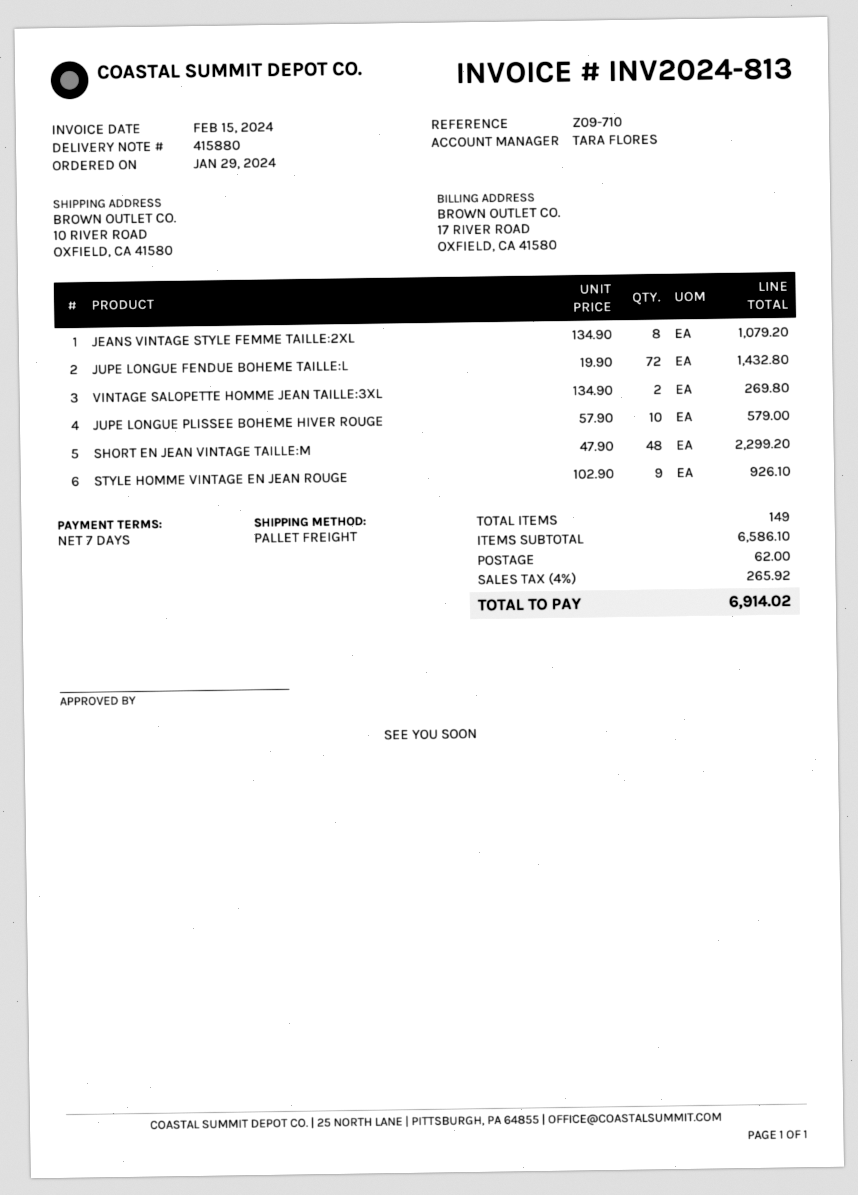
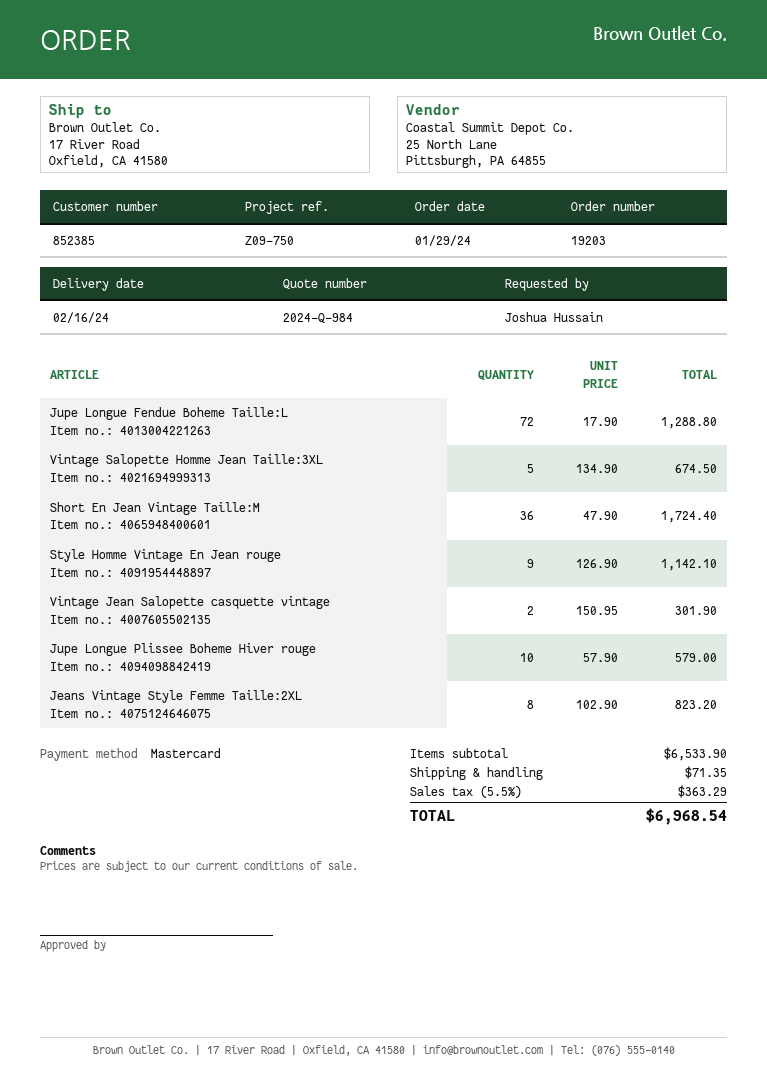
reference: Z09-710 -> Z09-750
ship to: 10 RIVER ROAD, OXFIELD, CA 41580 -> 17 River Road, Oxfield, CA 41580
JEANS VINTAGE STYLE FEMME TAILLE:2XL: 8 x 134.90 = 1079.20 -> 8 x 102.90 = 823.20
JUPE LONGUE FENDUE BOHEME TAILLE:L: 72 x 19.90 = 1432.80 -> 72 x 17.90 = 1288.80
VINTAGE SALOPETTE HOMME JEAN TAILLE:3XL: 2 x 134.90 = 269.80 -> 5 x 134.90 = 674.50
SHORT EN JEAN VINTAGE TAILLE:M: 48 x 47.90 = 2299.20 -> 36 x 47.90 = 1724.40
STYLE HOMME VINTAGE EN JEAN ROUGE: 9 x 102.90 = 926.10 -> 9 x 126.90 = 1142.10
Vintage Jean Salopette casquette vintage: none -> 2 x 150.95 = 301.90
subtotal: 6586.10 -> 6533.90
shipping: 62.00 -> 71.35
tax: 4% = 265.92 -> 5.5% = 363.29
total: 6914.02 -> 6968.54

